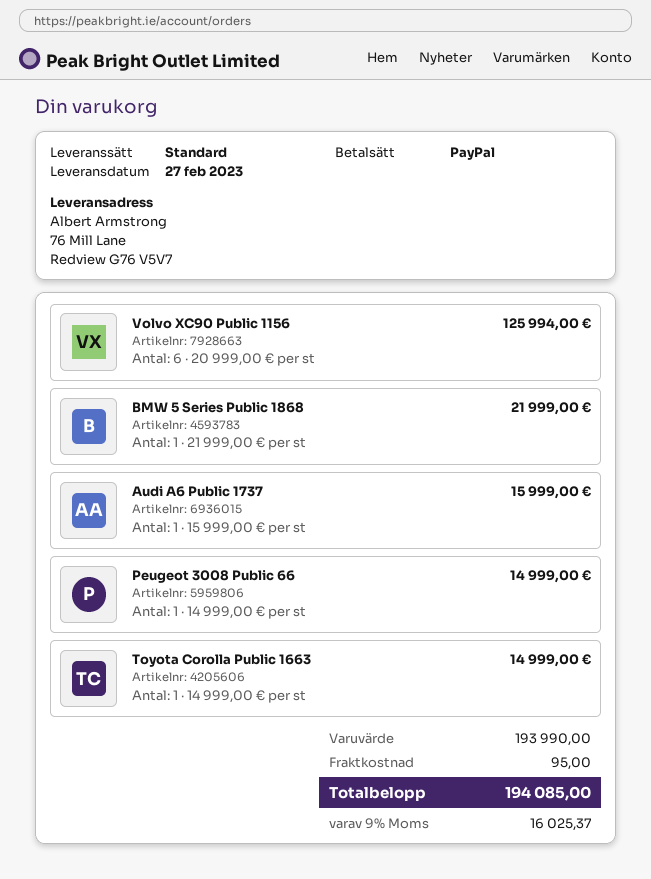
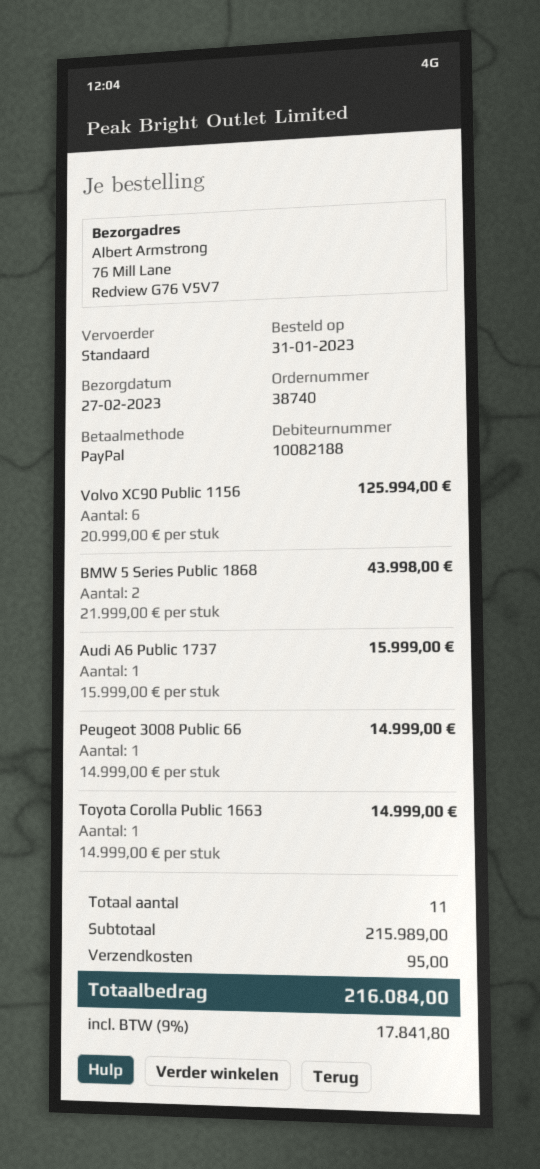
BMW 5 Series Public 1868: 1 x 21999.00 = 21999.00 -> 2 x 21999.00 = 43998.00
subtotal: 193990.00 -> 215989.00
tax: 9% = 16025.37 -> 9% = 17841.80
total: 194085.00 -> 216084.00

